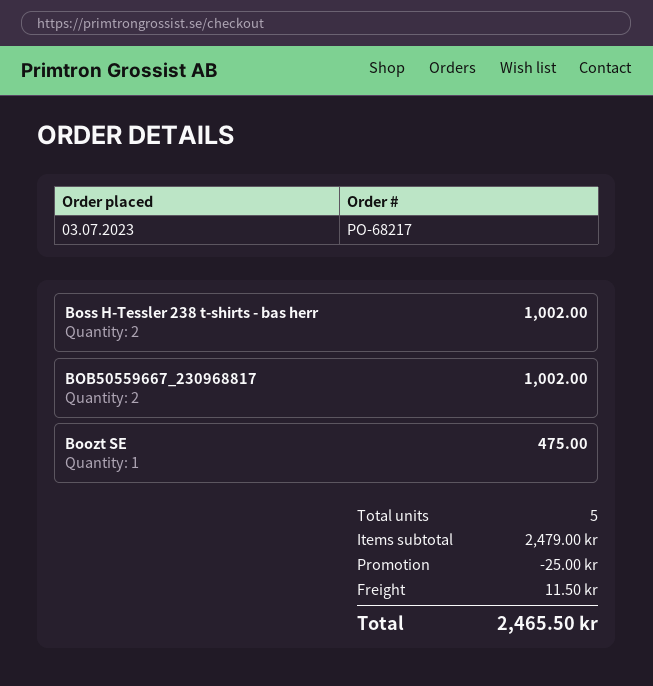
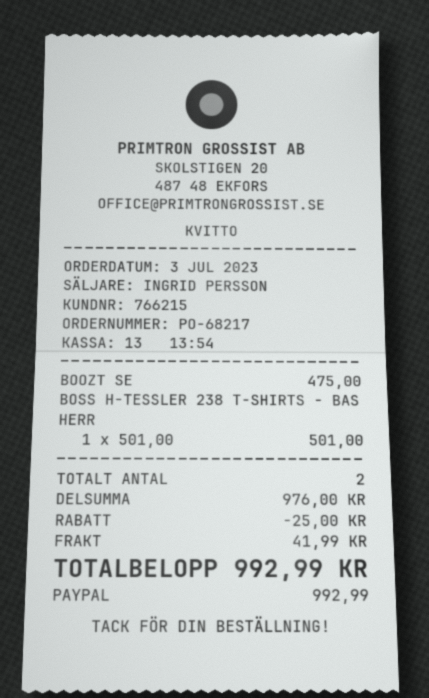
Boss H-Tessler 238 t-shirts - bas herr: 2 for 1002.00 -> 1 for 501.00
BOB50559667_230968817: 2 for 1002.00 -> none
total quantity: 5 -> 2
subtotal: 2479.00 -> 976.00
shipping: 11.50 -> 41.99
total: 2465.50 -> 992.99

